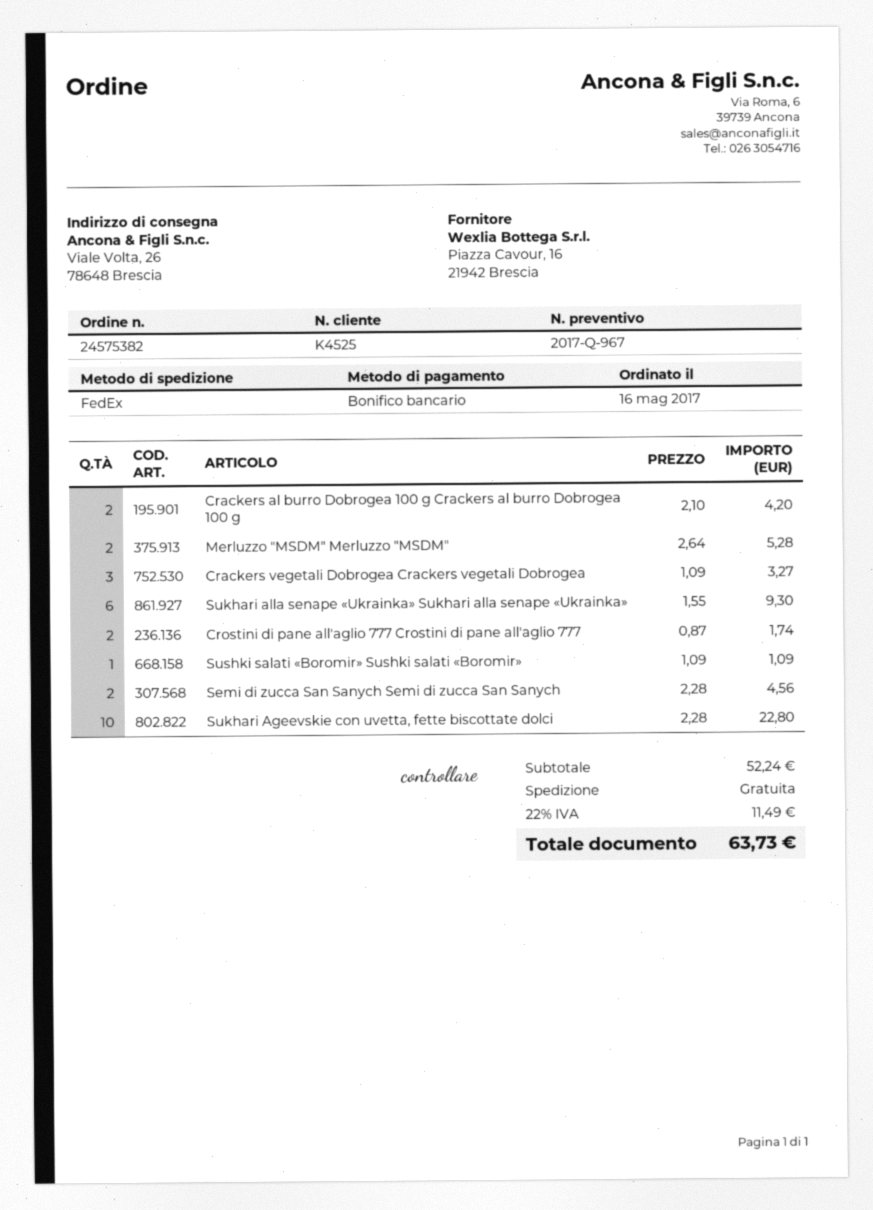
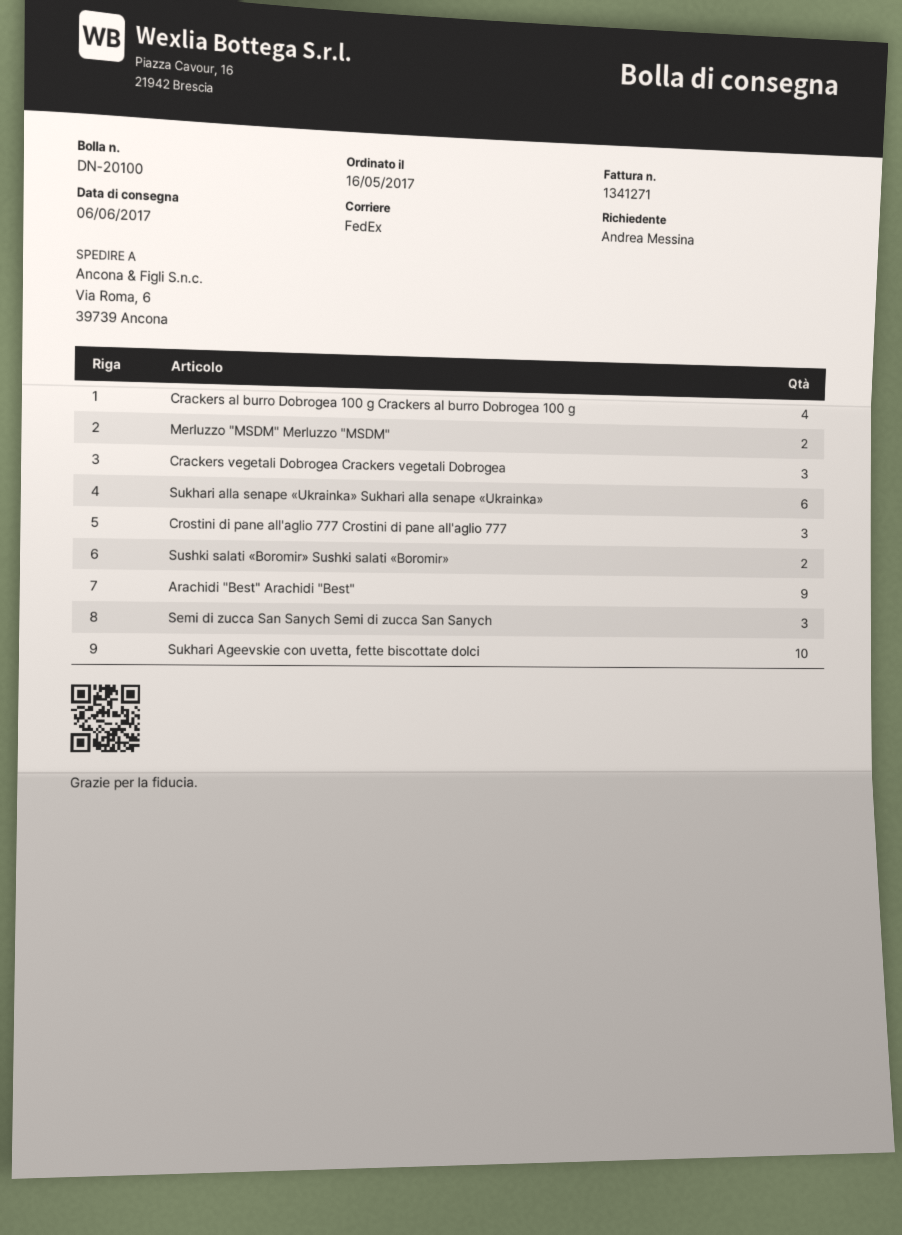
ship to: Viale Volta, 26, 78648 Brescia -> Via Roma, 6, 39739 Ancona
Crackers al burro Dobrogea 100 g Crackers al burro Dobrogea 100 g: 2 -> 4
Crostini di pane all'aglio 777 Crostini di pane all'aglio 777: 2 -> 3
Sushki salati «Boromir» Sushki salati «Boromir»: 1 -> 2
Semi di zucca San Sanych Semi di zucca San Sanych: 2 -> 3
Arachidi "Best" Arachidi "Best": none -> 9

